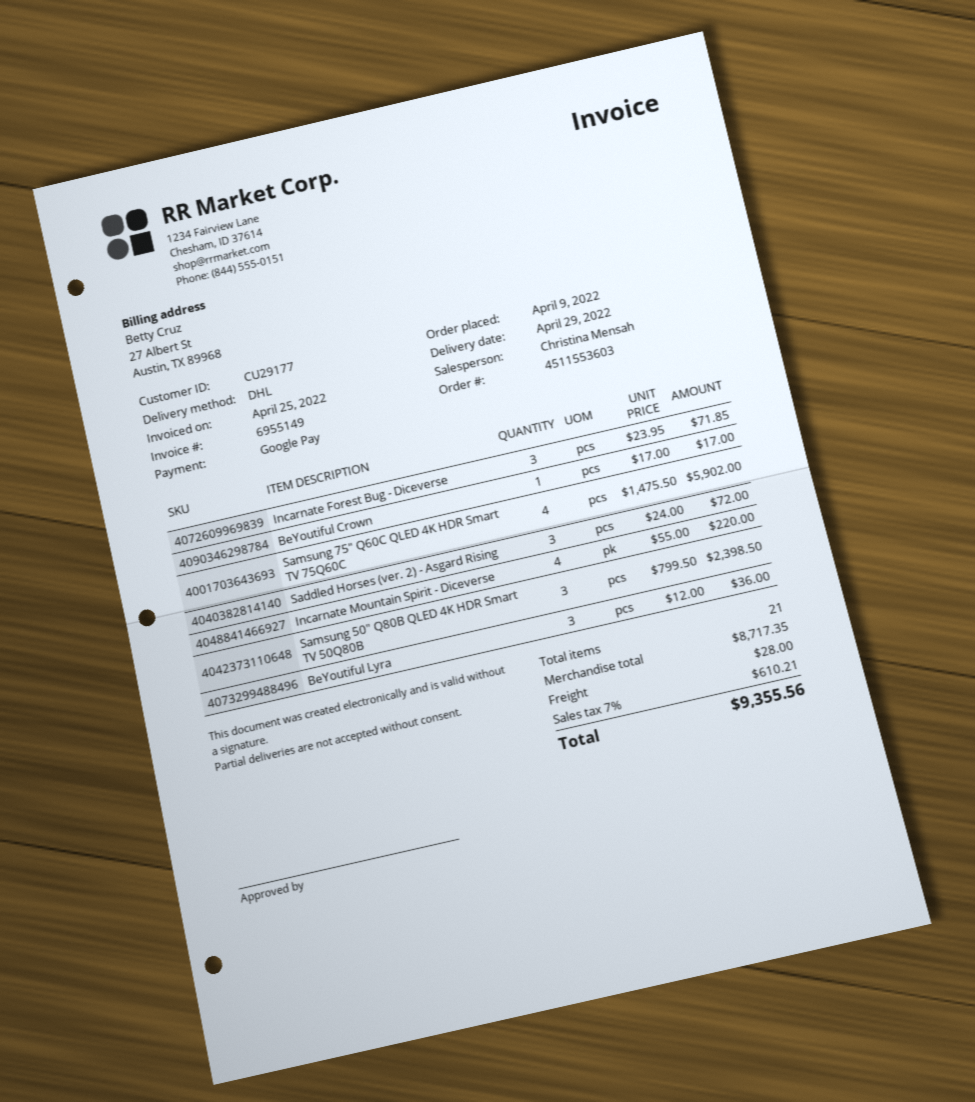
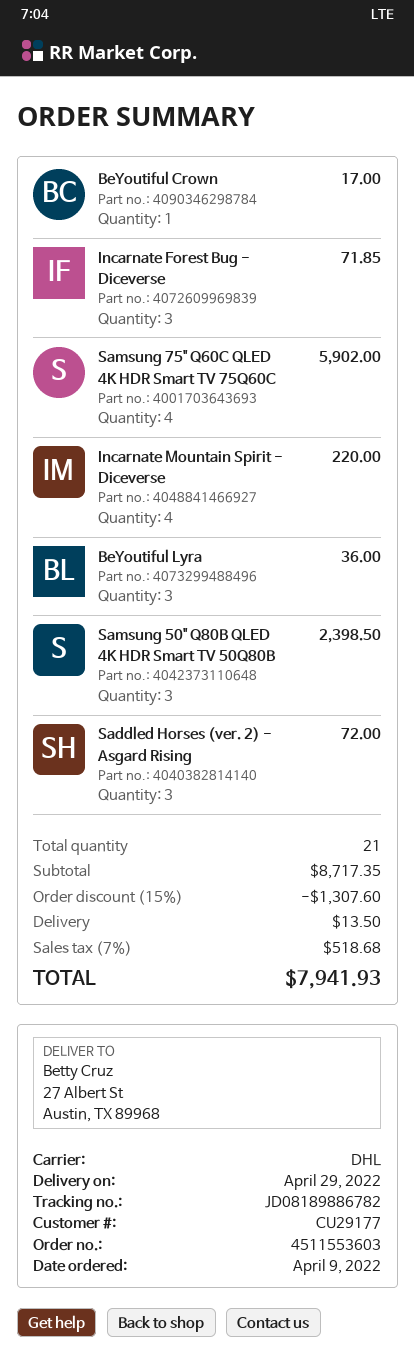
discount: none -> 15% = 1307.60
shipping: 28.00 -> 13.50
tax: 7% = 610.21 -> 7% = 518.68
total: 9355.56 -> 7941.93

